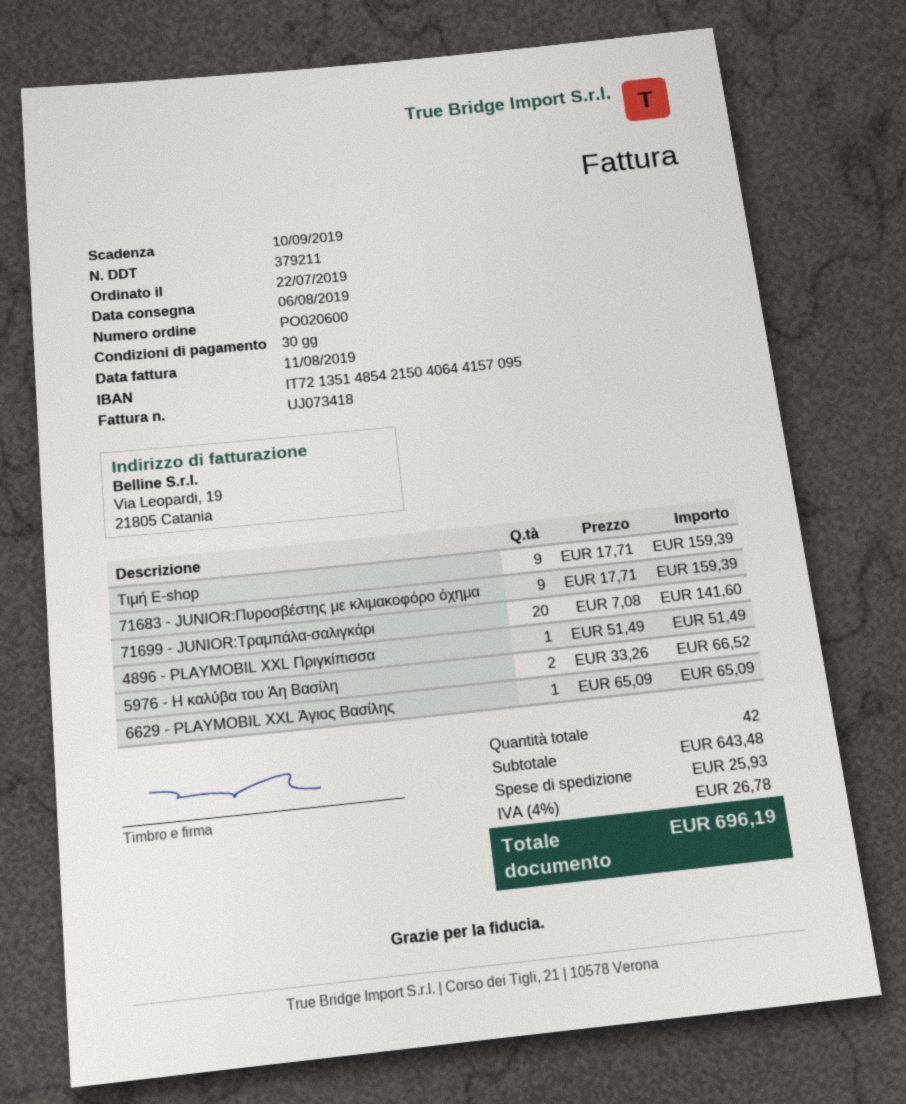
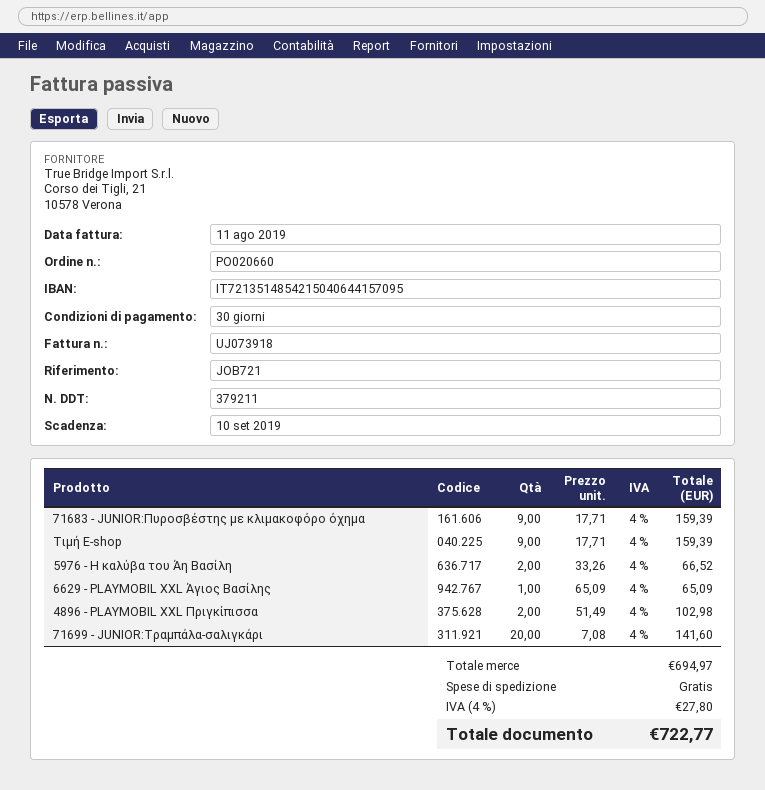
order number: PO020600 -> PO020660
invoice number: UJ073418 -> UJ073918
4896 - PLAYMOBIL XXL Πριγκίπισσα: 1 x 51.49 = 51.49 -> 2 x 51.49 = 102.98
subtotal: 643.48 -> 694.97
shipping: 25.93 -> 0.00
tax: 4% = 26.78 -> 4% = 27.80
total: 696.19 -> 722.77

